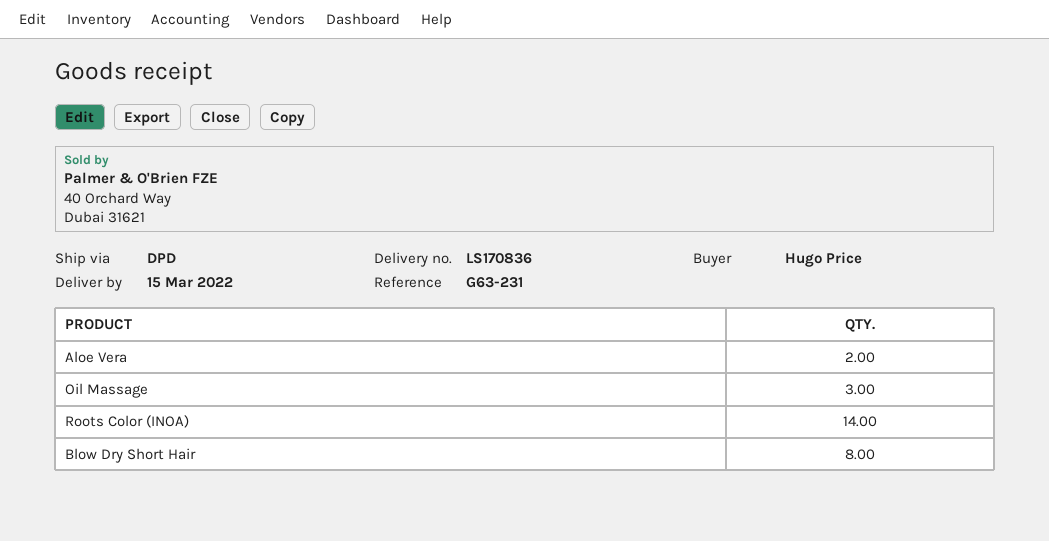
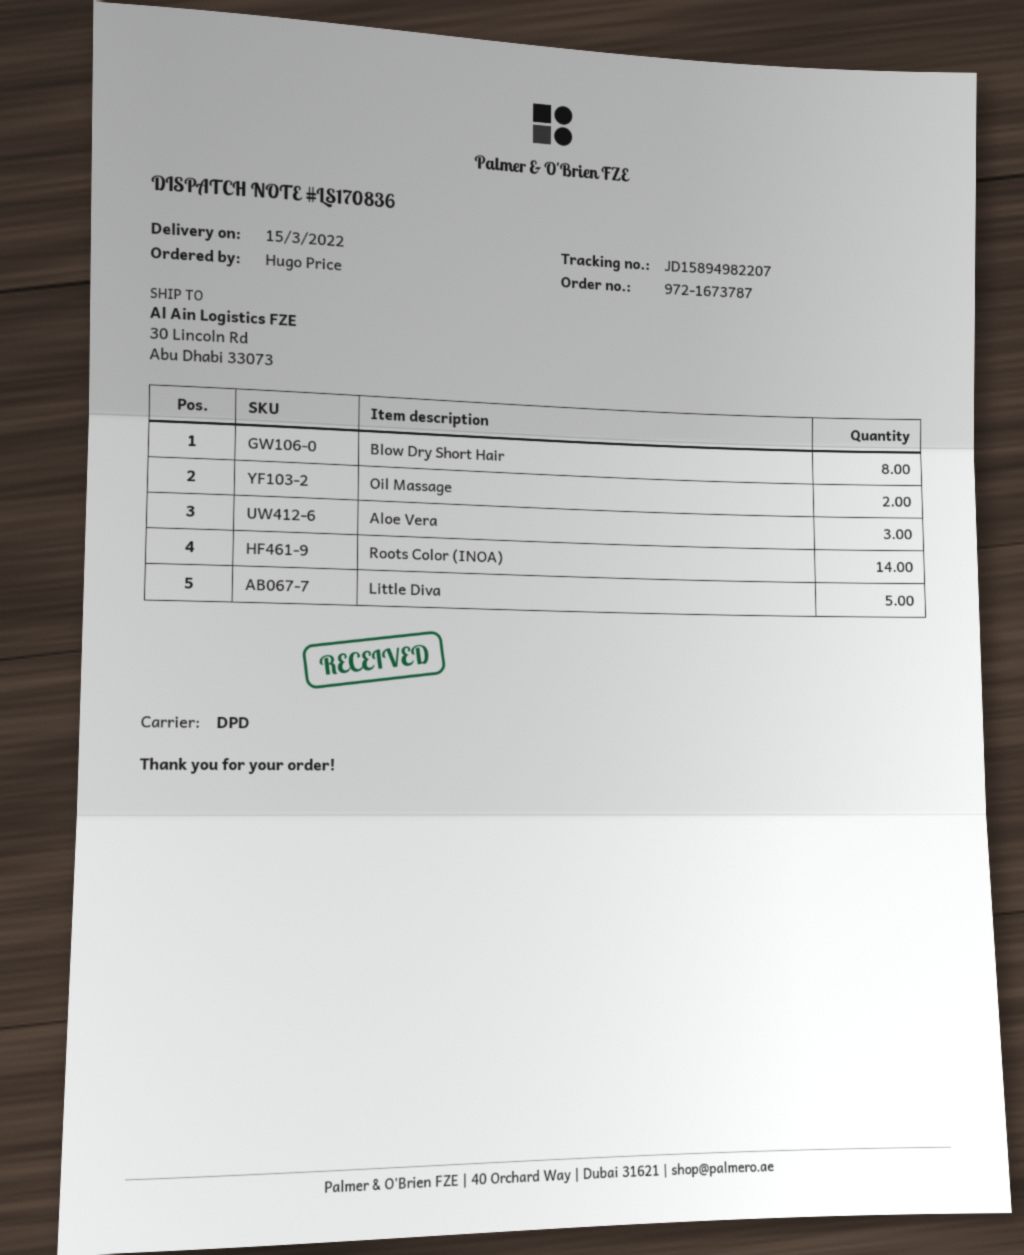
Aloe Vera: 2 -> 3
Oil Massage: 3 -> 2
Little Diva: none -> 5

